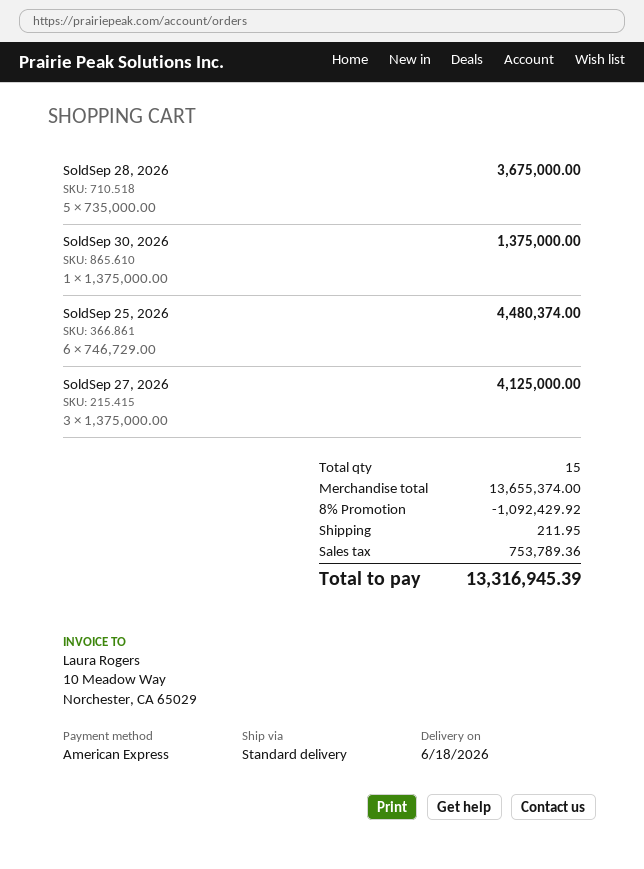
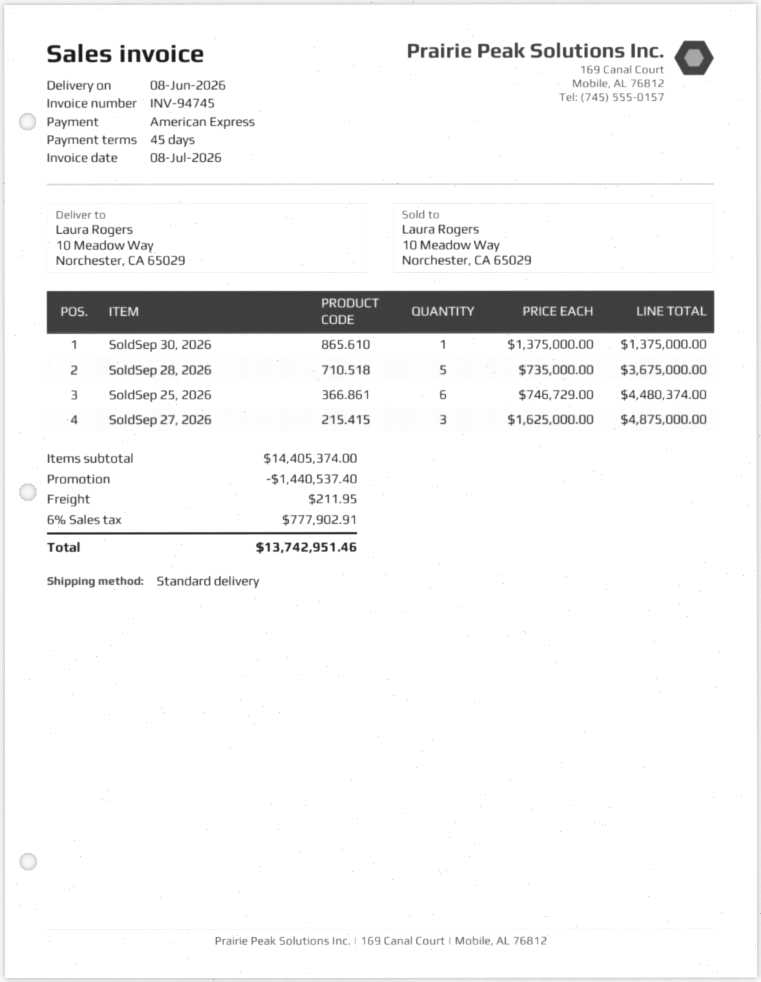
delivery date: 2026-06-18 -> 2026-06-08
SoldSep 27, 2026: 3 x 1375000.00 = 4125000.00 -> 3 x 1625000.00 = 4875000.00
subtotal: 13655374.00 -> 14405374.00
discount: 1092429.92 -> 1440537.40
tax: 753789.36 -> 777902.91
total: 13316945.39 -> 13742951.46

